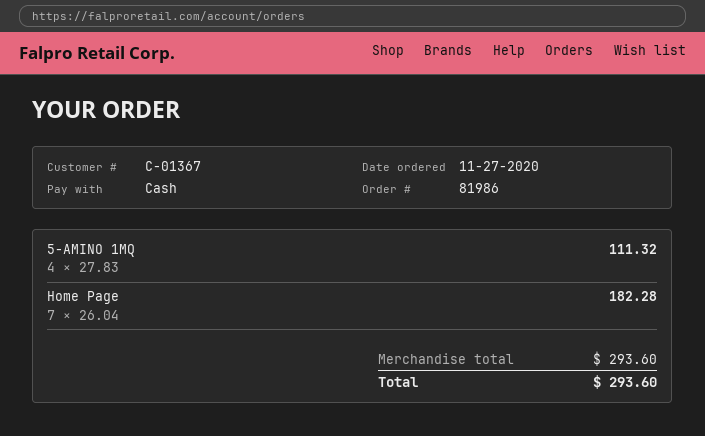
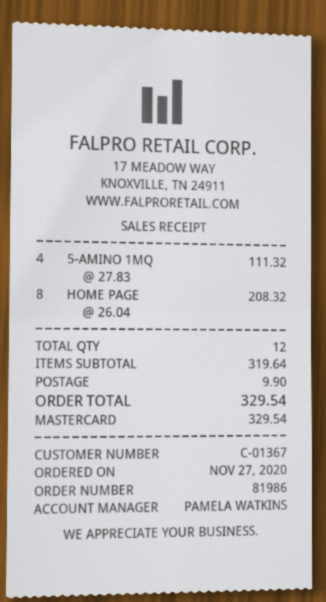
payment method: cash -> Mastercard
Home Page: 7 x 26.04 = 182.28 -> 8 x 26.04 = 208.32
subtotal: 293.60 -> 319.64
shipping: none -> 9.90
total: 293.60 -> 329.54

